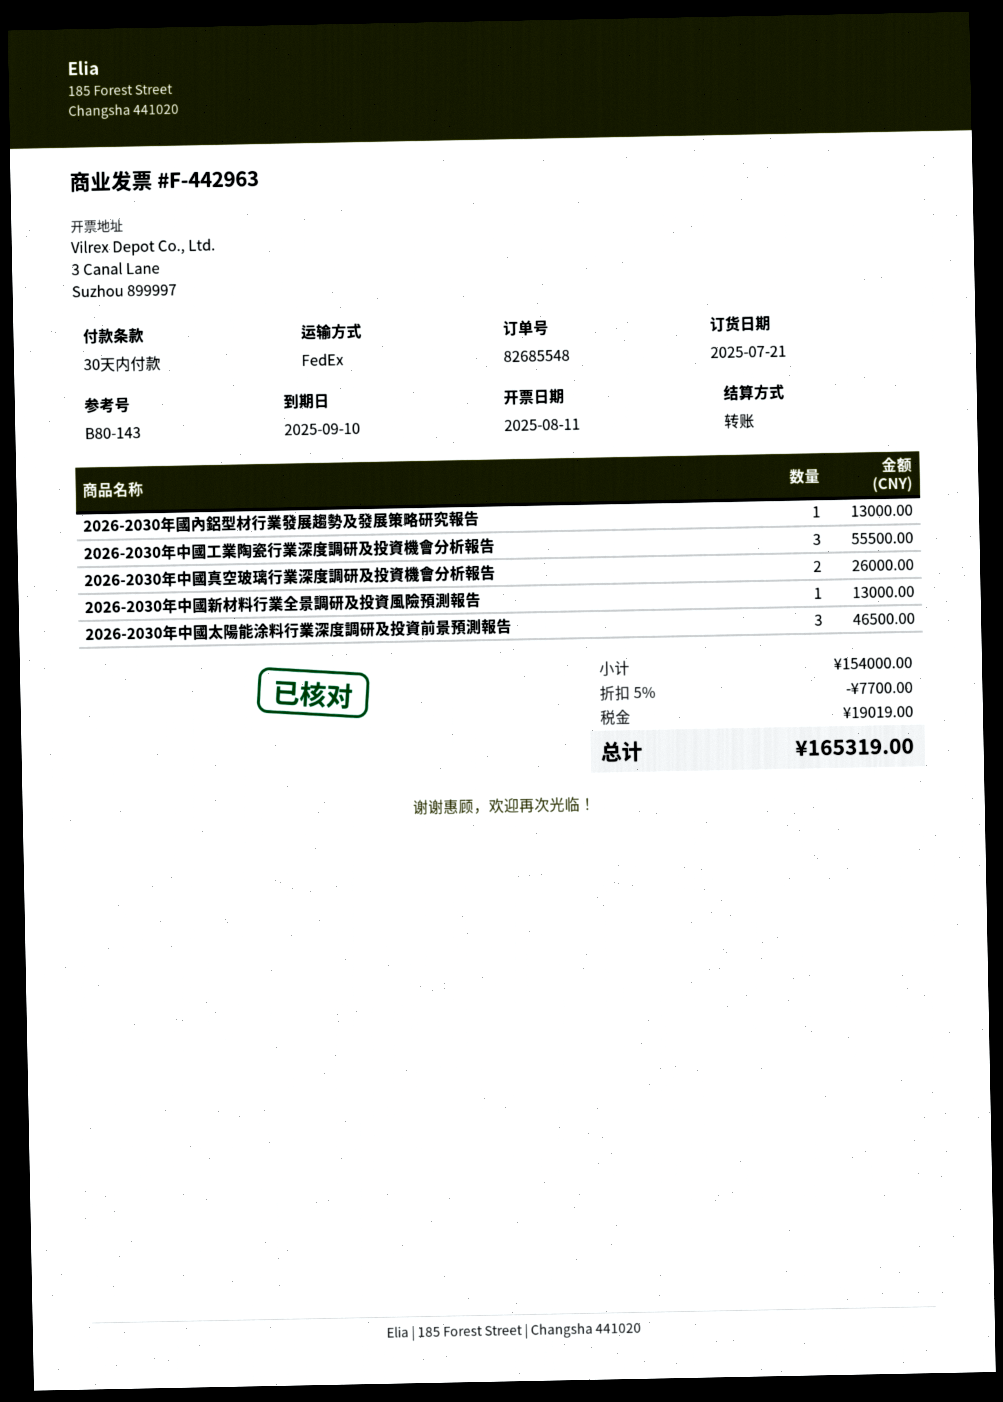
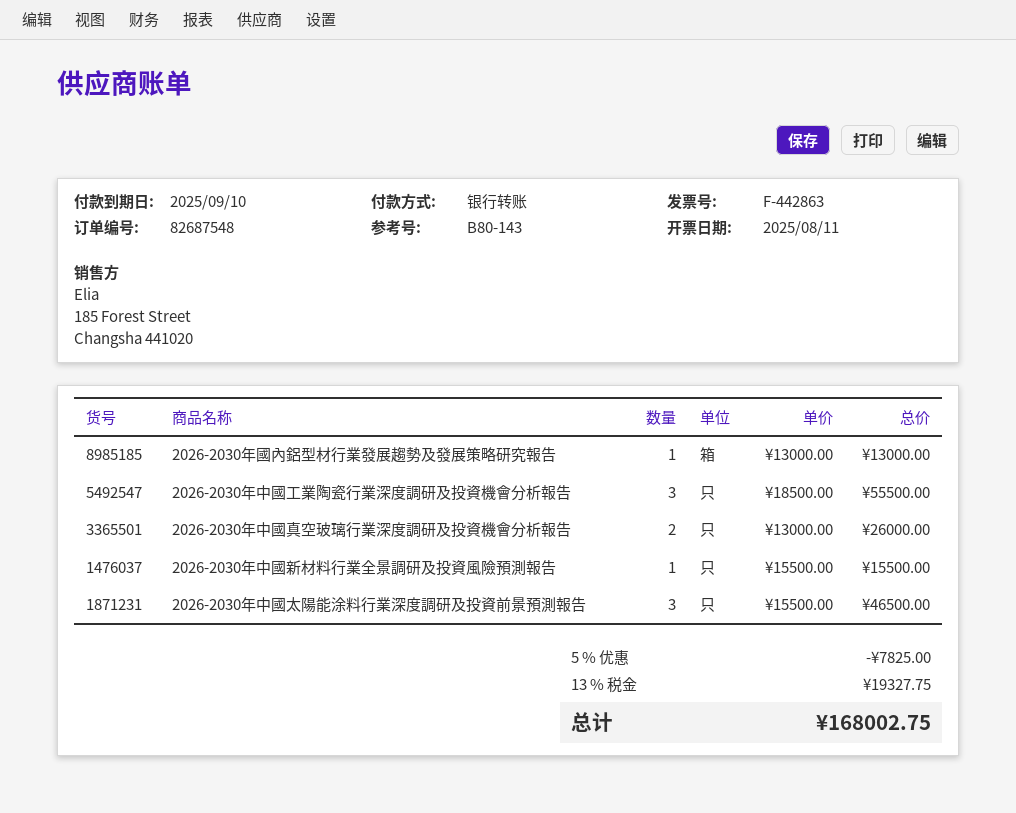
order number: 82685548 -> 82687548
invoice number: F-442963 -> F-442863
2026-2030年中國新材料行業全景調研及投資風險預測報告: 1 for 13000.00 -> 1 for 15500.00
discount: 5% = 7700.00 -> 5% = 7825.00
tax: 19019.00 -> 19327.75
total: 165319.00 -> 168002.75

